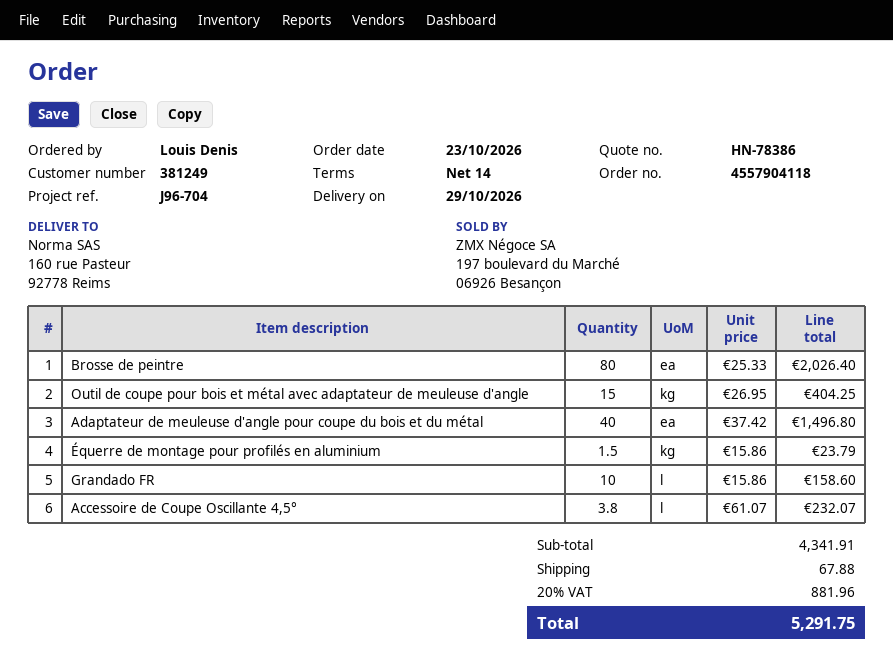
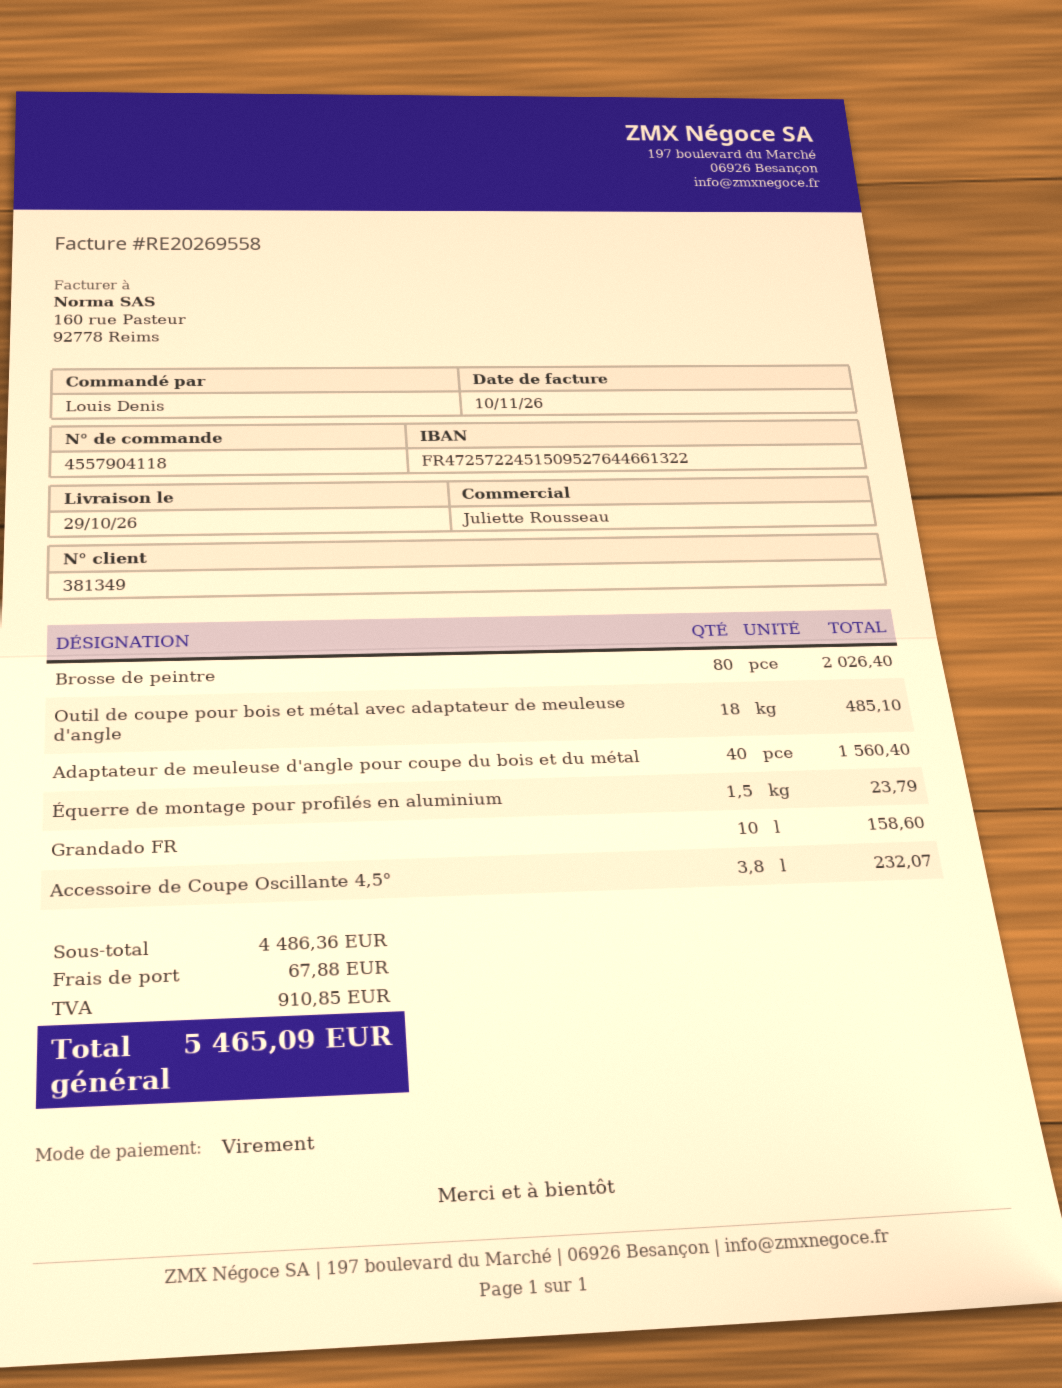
customer number: 381249 -> 381349
Outil de coupe pour bois et métal avec adaptateur de meuleuse d'angle: 15 for 404.25 -> 18 for 485.10
Adaptateur de meuleuse d'angle pour coupe du bois et du métal: 40 for 1496.80 -> 40 for 1560.40
subtotal: 4341.91 -> 4486.36
tax: 881.96 -> 910.85
total: 5291.75 -> 5465.09

